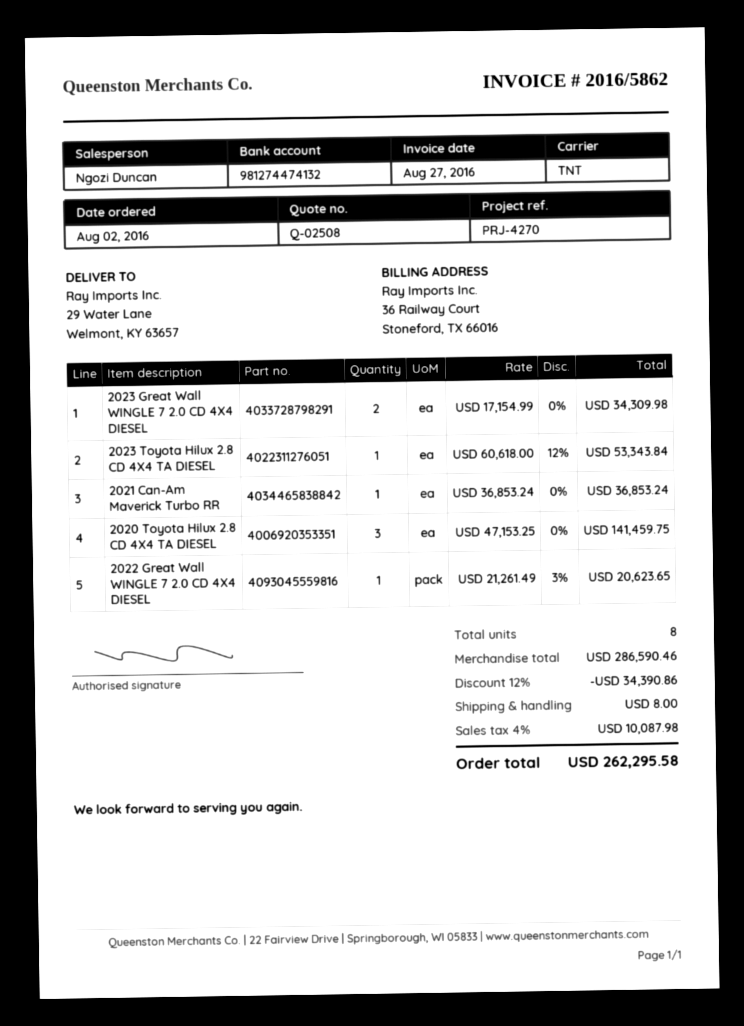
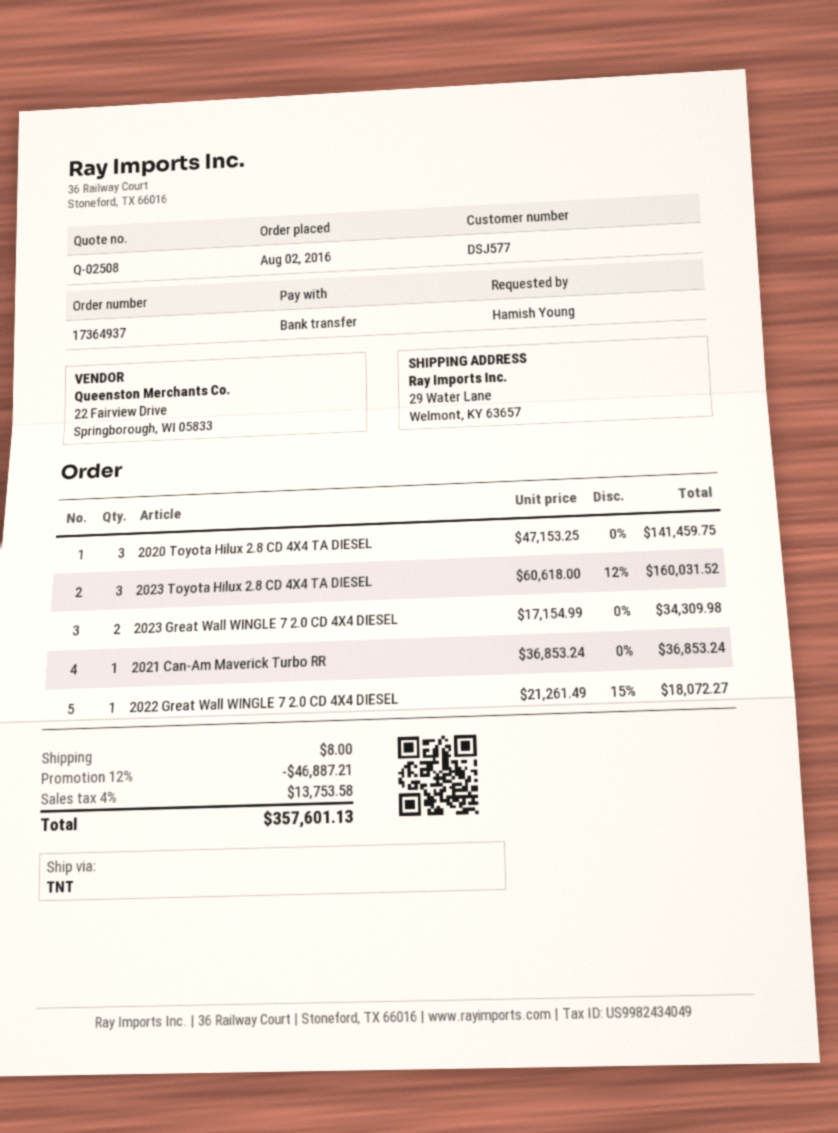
2023 Toyota Hilux 2.8 CD 4X4 TA DIESEL: 1 x 60618.00 - 12% = 53343.84 -> 3 x 60618.00 - 12% = 160031.52
2022 Great Wall WINGLE 7 2.0 CD 4X4 DIESEL: 1 x 21261.49 - 3% = 20623.65 -> 1 x 21261.49 - 15% = 18072.27
discount: 12% = 34390.86 -> 12% = 46887.21
tax: 4% = 10087.98 -> 4% = 13753.58
total: 262295.58 -> 357601.13

